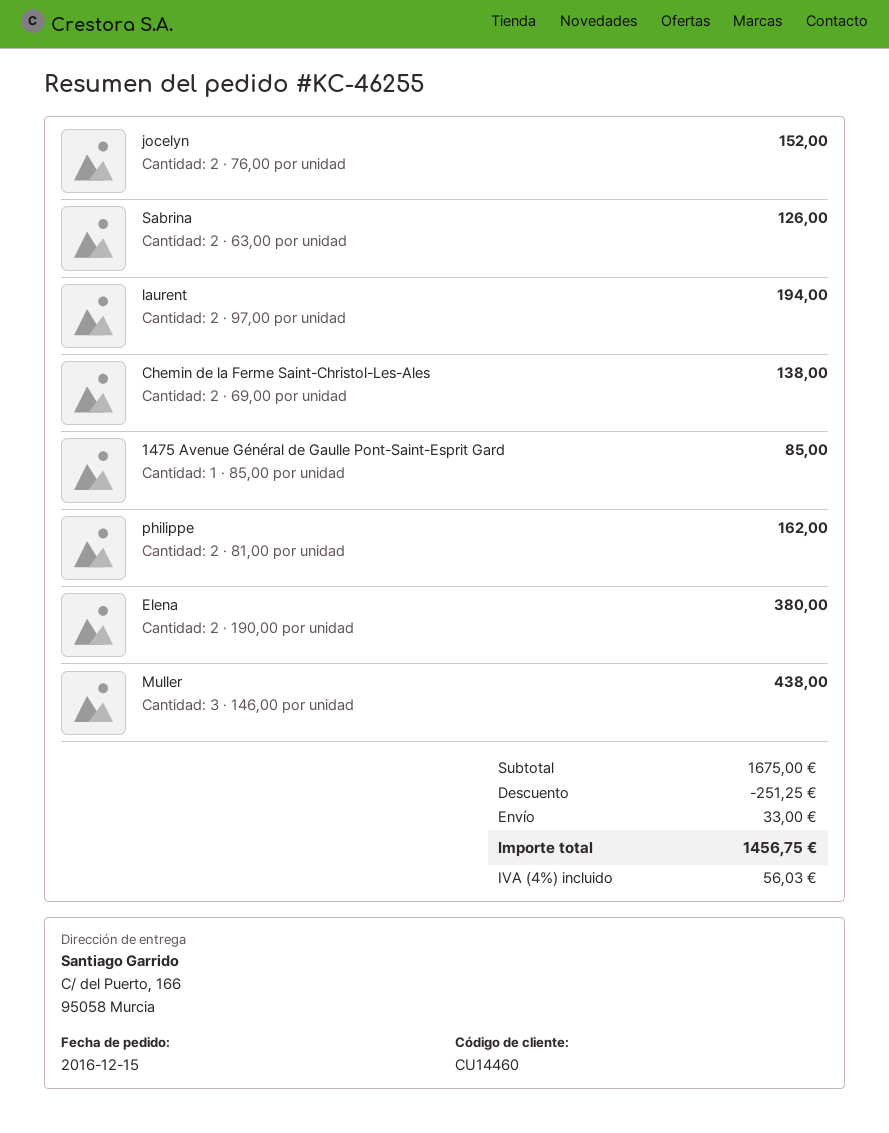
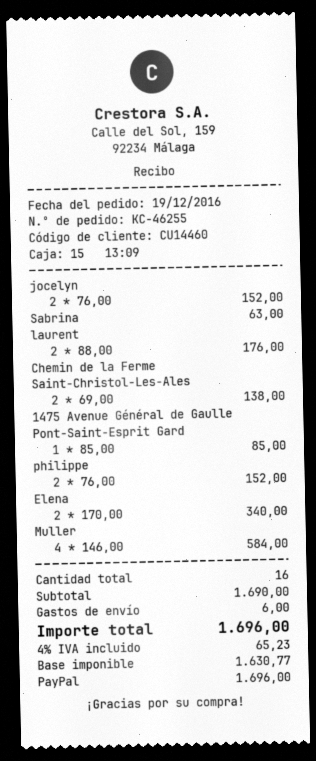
order date: 2016-12-15 -> 2016-12-19
Sabrina: 2 x 63.00 = 126.00 -> 1 x 63.00 = 63.00
laurent: 2 x 97.00 = 194.00 -> 2 x 88.00 = 176.00
philippe: 2 x 81.00 = 162.00 -> 2 x 76.00 = 152.00
Elena: 2 x 190.00 = 380.00 -> 2 x 170.00 = 340.00
Muller: 3 x 146.00 = 438.00 -> 4 x 146.00 = 584.00
subtotal: 1675.00 -> 1690.00
discount: 251.25 -> none
shipping: 33.00 -> 6.00
tax: 4% = 56.03 -> 4% = 65.23
total: 1456.75 -> 1696.00

